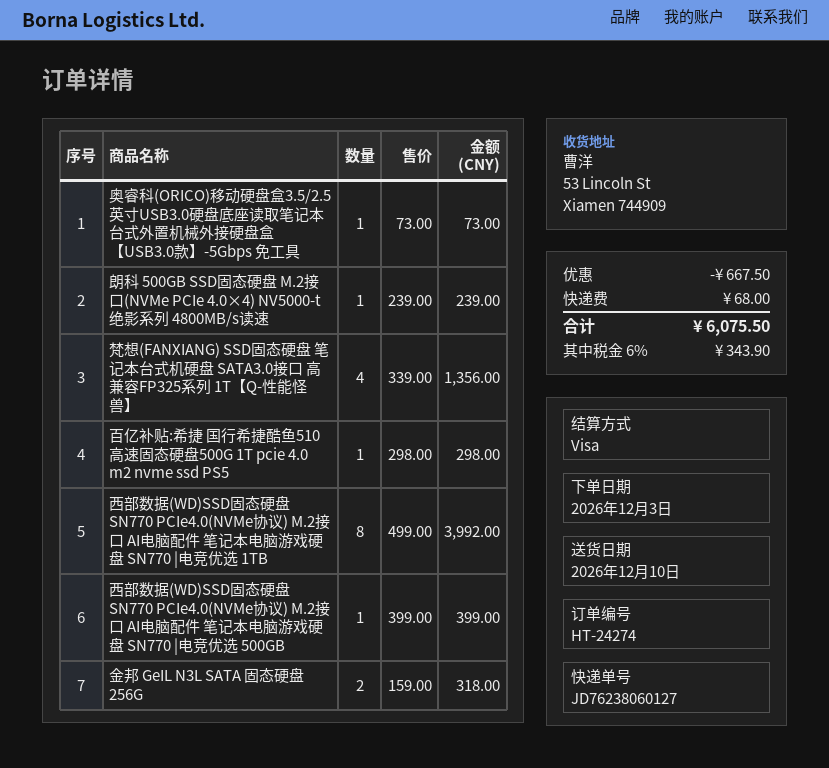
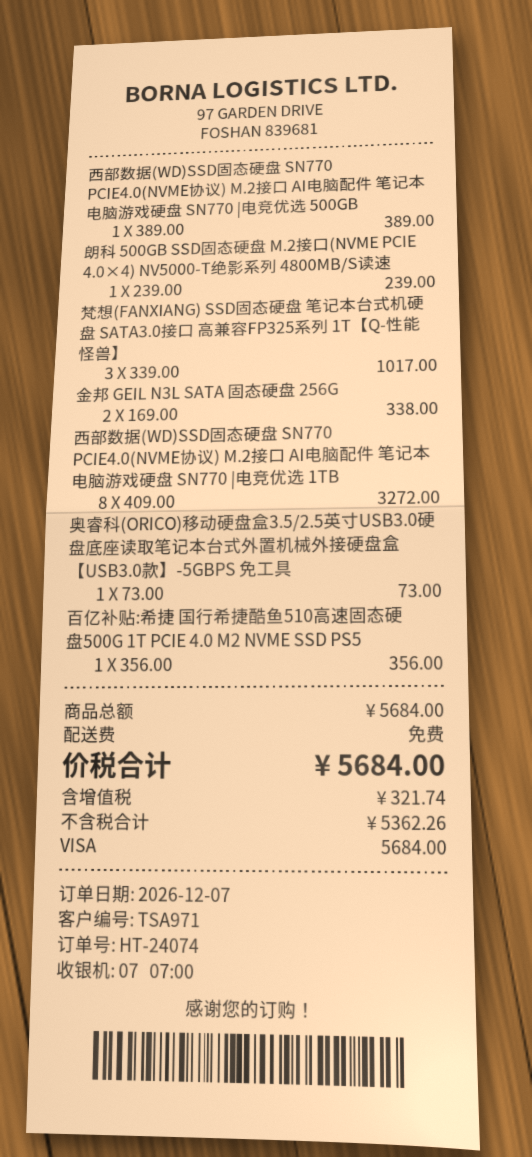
order number: HT-24274 -> HT-24074
order date: 2026-12-03 -> 2026-12-07
梵想(FANXIANG) SSD固态硬盘 笔记本台式机硬盘 SATA3.0接口 高兼容FP325系列 1T【Q-性能怪兽】: 4 x 339.00 = 1356.00 -> 3 x 339.00 = 1017.00
百亿补贴:希捷 国行希捷酷鱼510高速固态硬盘500G 1T pcie 4.0 m2 nvme ssd PS5: 1 x 298.00 = 298.00 -> 1 x 356.00 = 356.00
西部数据(WD)SSD固态硬盘 SN770 PCIe4.0(NVMe协议) M.2接口 AI电脑配件 笔记本电脑游戏硬盘 SN770 |电竞优选 1TB: 8 x 499.00 = 3992.00 -> 8 x 409.00 = 3272.00
西部数据(WD)SSD固态硬盘 SN770 PCIe4.0(NVMe协议) M.2接口 AI电脑配件 笔记本电脑游戏硬盘 SN770 |电竞优选 500GB: 1 x 399.00 = 399.00 -> 1 x 389.00 = 389.00
金邦 GeIL N3L SATA 固态硬盘 256G: 2 x 159.00 = 318.00 -> 2 x 169.00 = 338.00
discount: 667.50 -> none
shipping: 68.00 -> 0.00
tax: 343.90 -> 321.74
total: 6075.50 -> 5684.00

